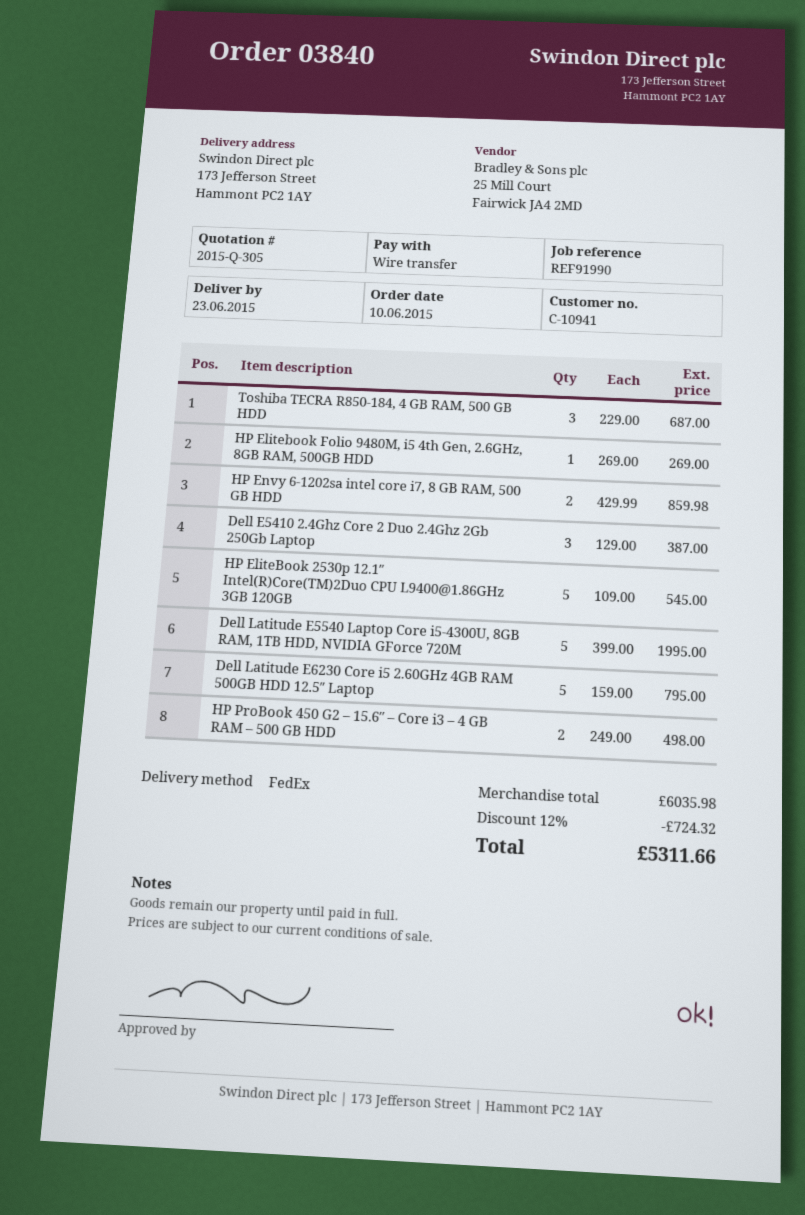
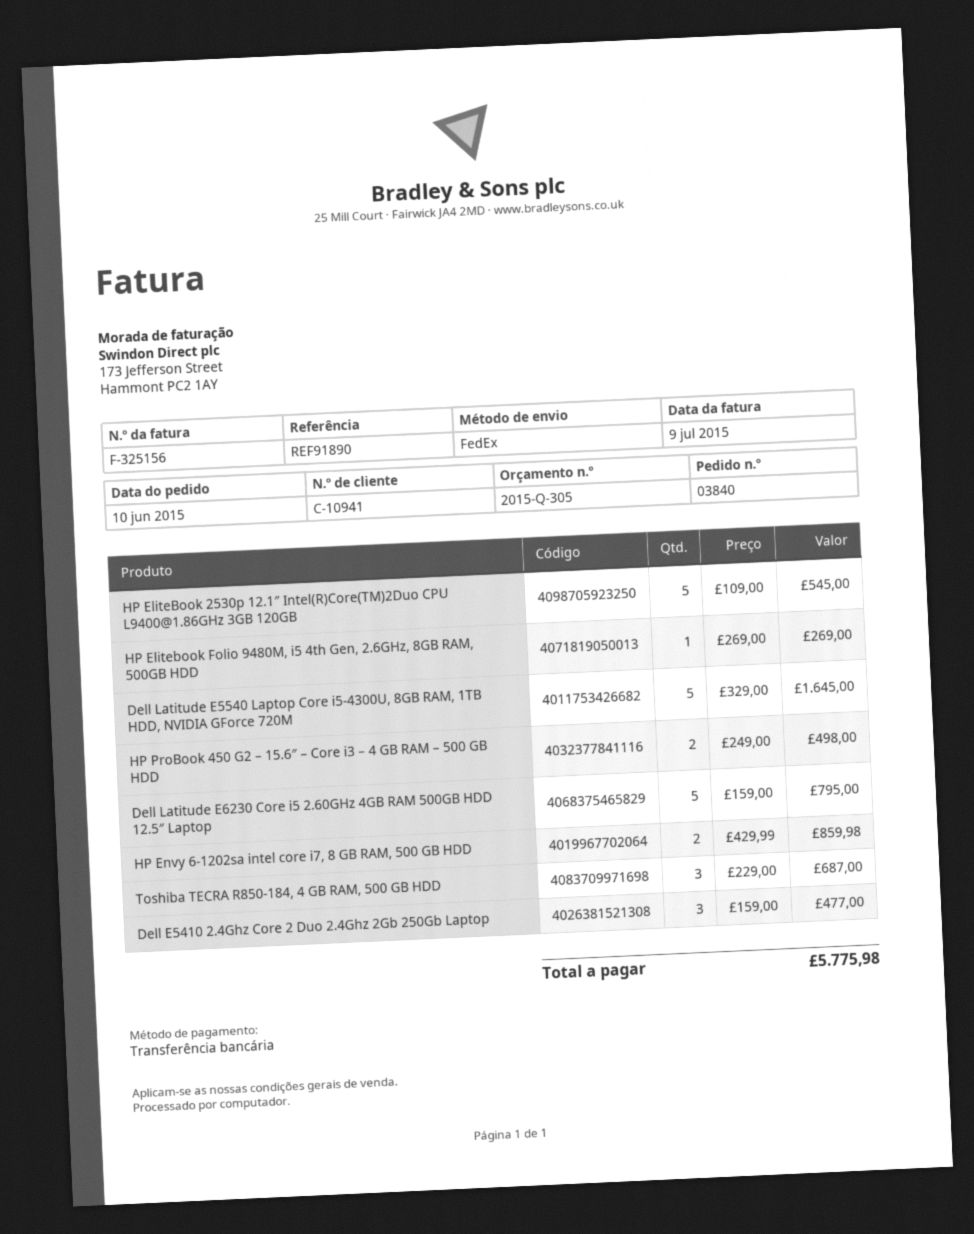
reference: REF91990 -> REF91890
Dell E5410 2.4Ghz Core 2 Duo 2.4Ghz 2Gb 250Gb Laptop: 3 x 129.00 = 387.00 -> 3 x 159.00 = 477.00
Dell Latitude E5540 Laptop Core i5-4300U, 8GB RAM, 1TB HDD, NVIDIA GForce 720M: 5 x 399.00 = 1995.00 -> 5 x 329.00 = 1645.00
discount: 12% = 724.32 -> none
total: 5311.66 -> 5775.98

